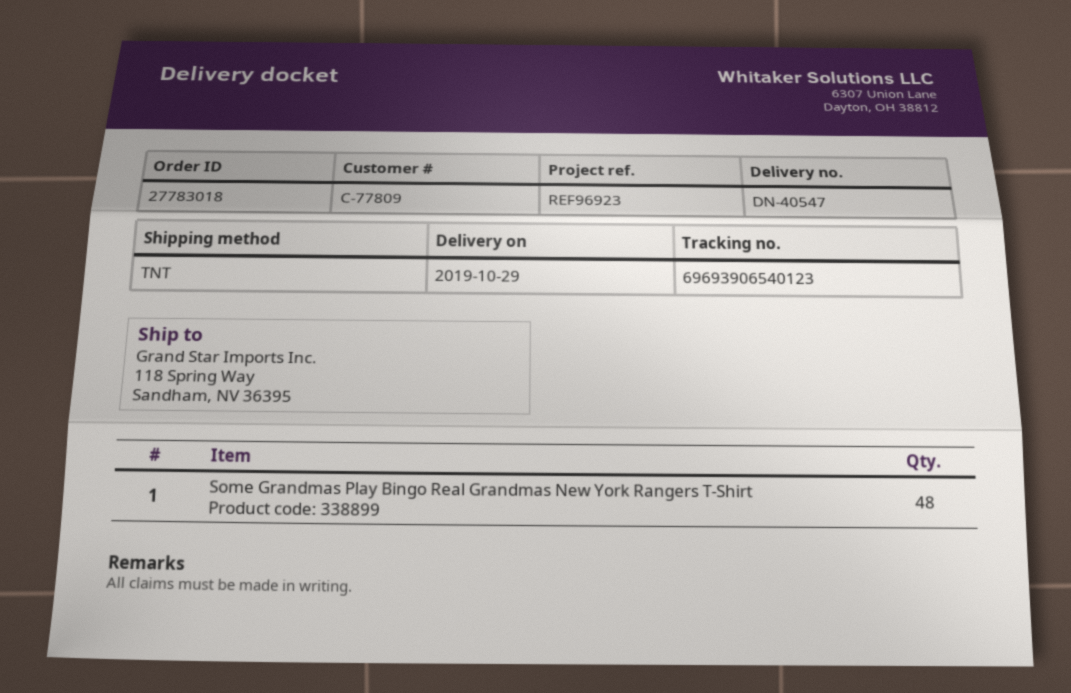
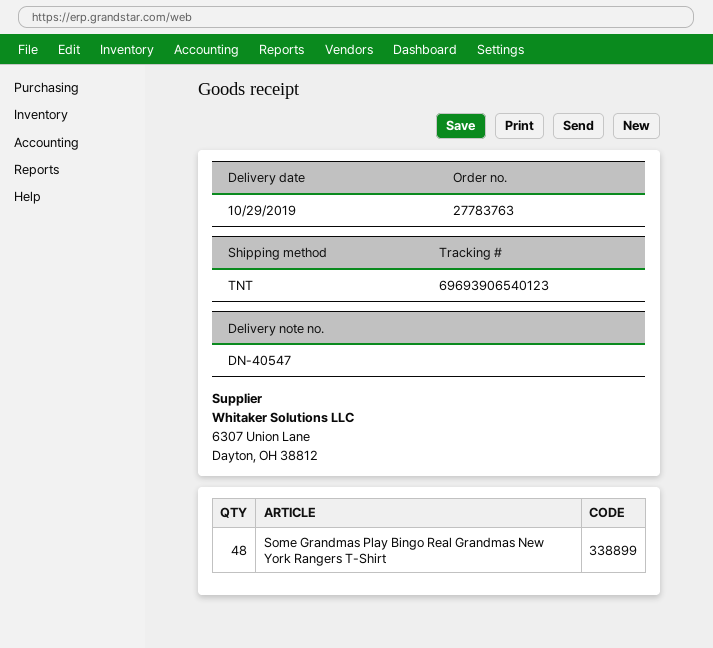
order number: 27783018 -> 27783763

